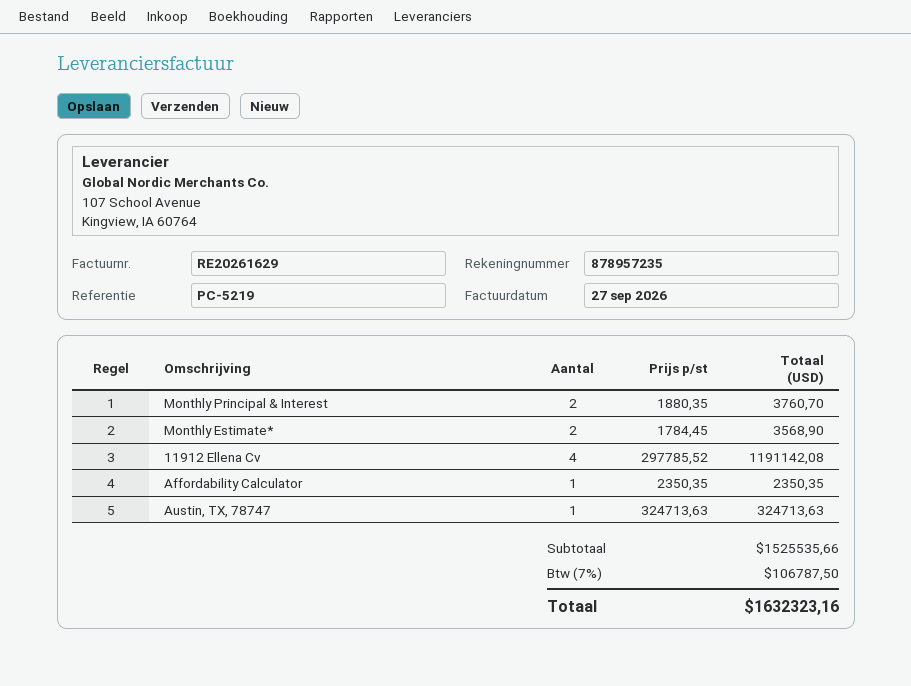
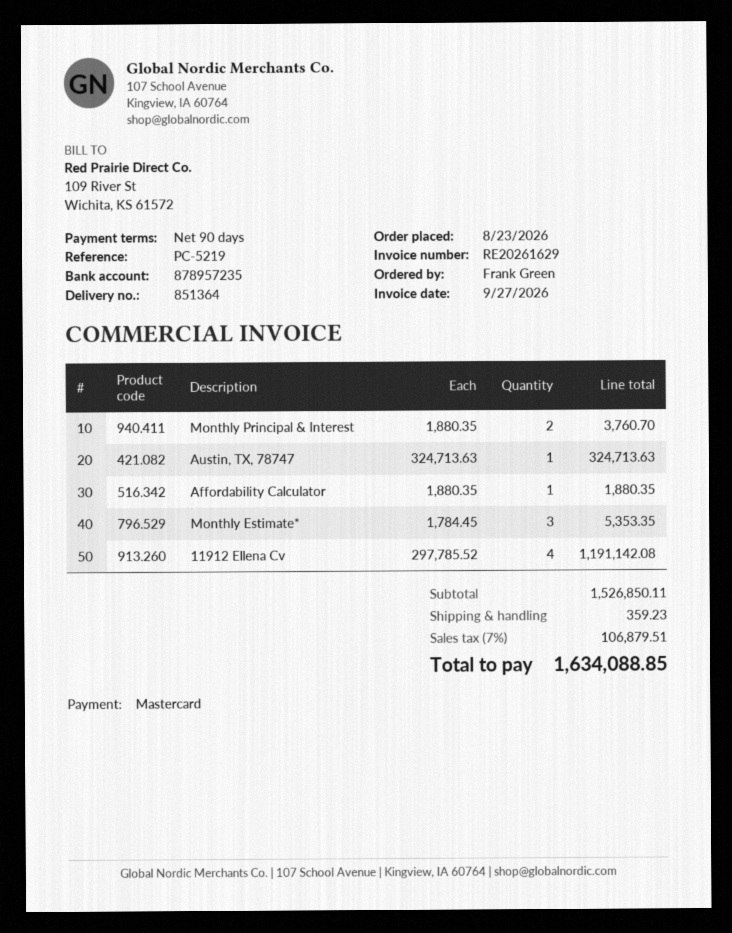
Monthly Estimate*: 2 x 1784.45 = 3568.90 -> 3 x 1784.45 = 5353.35
Affordability Calculator: 1 x 2350.35 = 2350.35 -> 1 x 1880.35 = 1880.35
subtotal: 1525535.66 -> 1526850.11
shipping: none -> 359.23
tax: 7% = 106787.50 -> 7% = 106879.51
total: 1632323.16 -> 1634088.85

